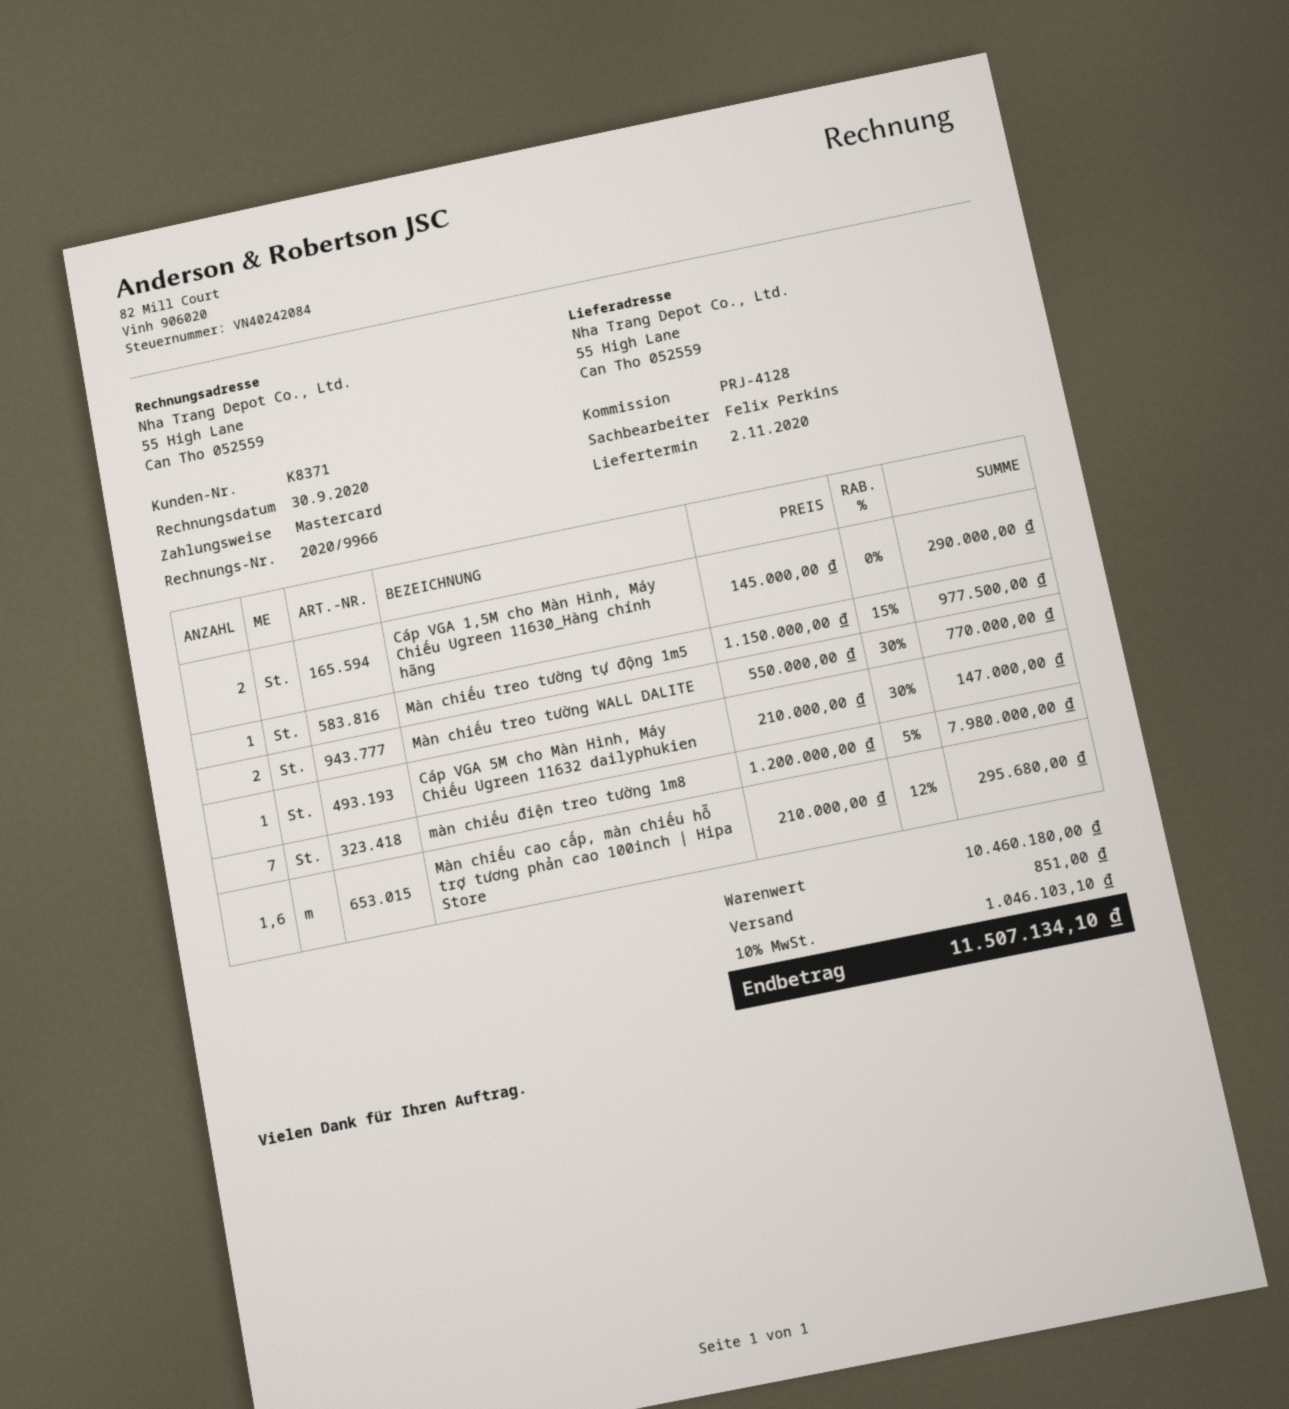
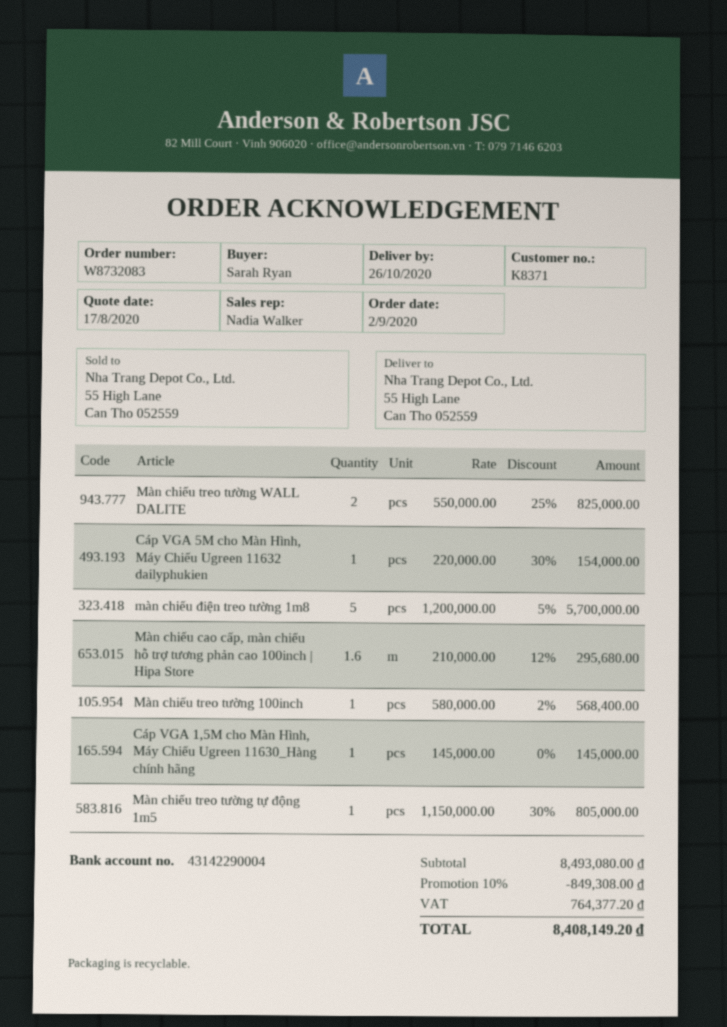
delivery date: 2020-11-02 -> 2020-10-26
sales rep: Felix Perkins -> Nadia Walker
Cáp VGA 1,5M cho Màn Hình, Máy Chiếu Ugreen 11630_Hàng chính hãng: 2 x 145000.00 = 290000.00 -> 1 x 145000.00 = 145000.00
Màn chiếu treo tường tự động 1m5: 1 x 1150000.00 - 15% = 977500.00 -> 1 x 1150000.00 - 30% = 805000.00
Màn chiếu treo tường WALL DALITE: 2 x 550000.00 - 30% = 770000.00 -> 2 x 550000.00 - 25% = 825000.00
Cáp VGA 5M cho Màn Hình, Máy Chiếu Ugreen 11632 dailyphukien: 1 x 210000.00 - 30% = 147000.00 -> 1 x 220000.00 - 30% = 154000.00
màn chiếu điện treo tường 1m8: 7 x 1200000.00 - 5% = 7980000.00 -> 5 x 1200000.00 - 5% = 5700000.00
Màn chiếu treo tường 100inch: none -> 1 x 580000.00 - 2% = 568400.00
subtotal: 10460180.00 -> 8493080.00
discount: none -> 10% = 849308.00
shipping: 851.00 -> none
tax: 1046103.10 -> 764377.20
total: 11507134.10 -> 8408149.20

